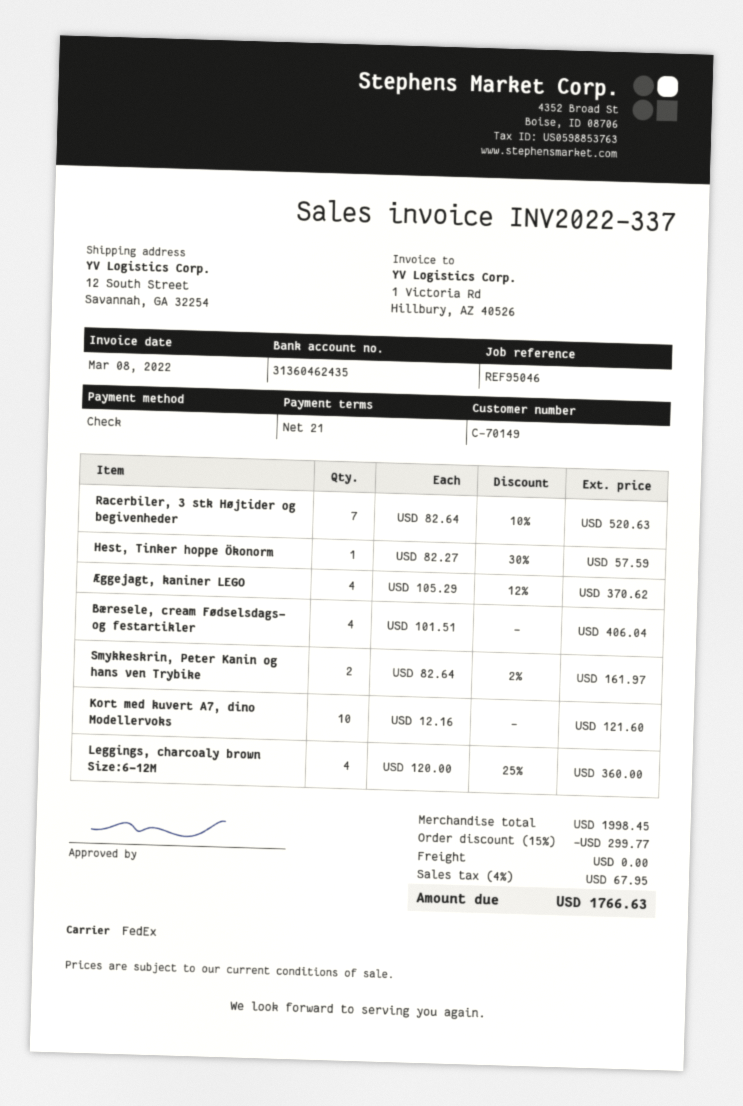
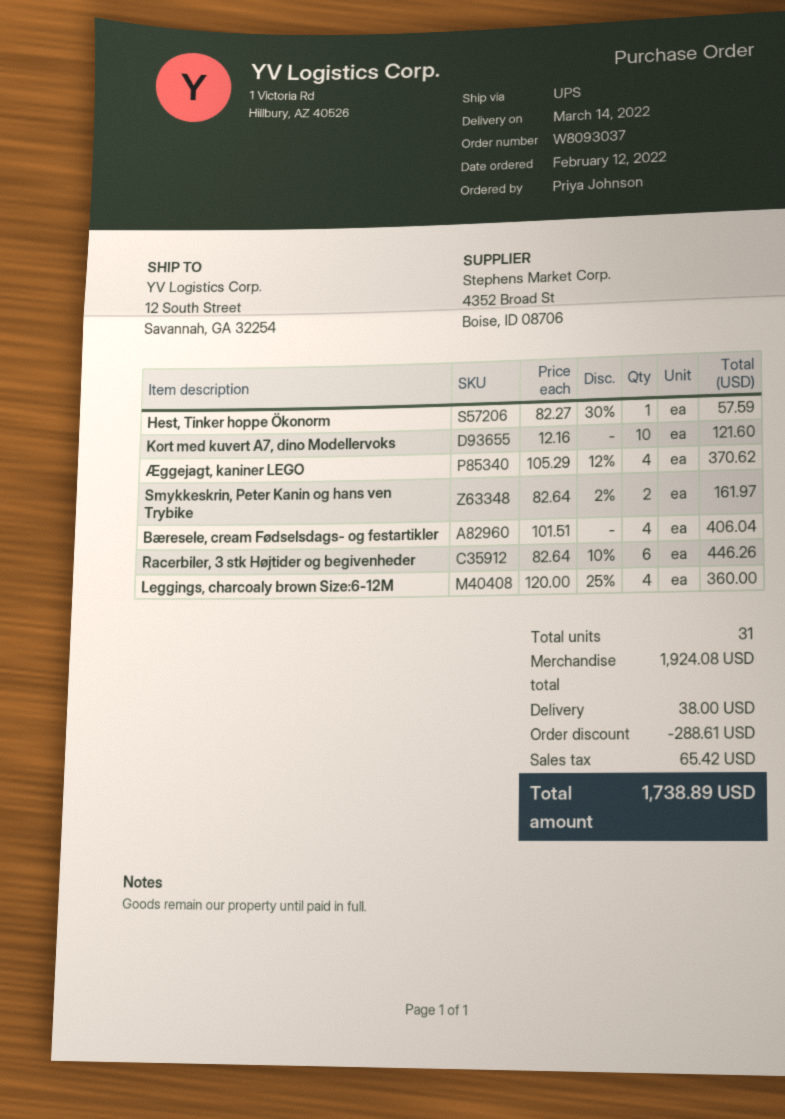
shipping method: FedEx -> UPS
Racerbiler, 3 stk Højtider og begivenheder: 7 x 82.64 - 10% = 520.63 -> 6 x 82.64 - 10% = 446.26
subtotal: 1998.45 -> 1924.08
discount: 299.77 -> 288.61
shipping: 0.00 -> 38.00
tax: 67.95 -> 65.42
total: 1766.63 -> 1738.89

